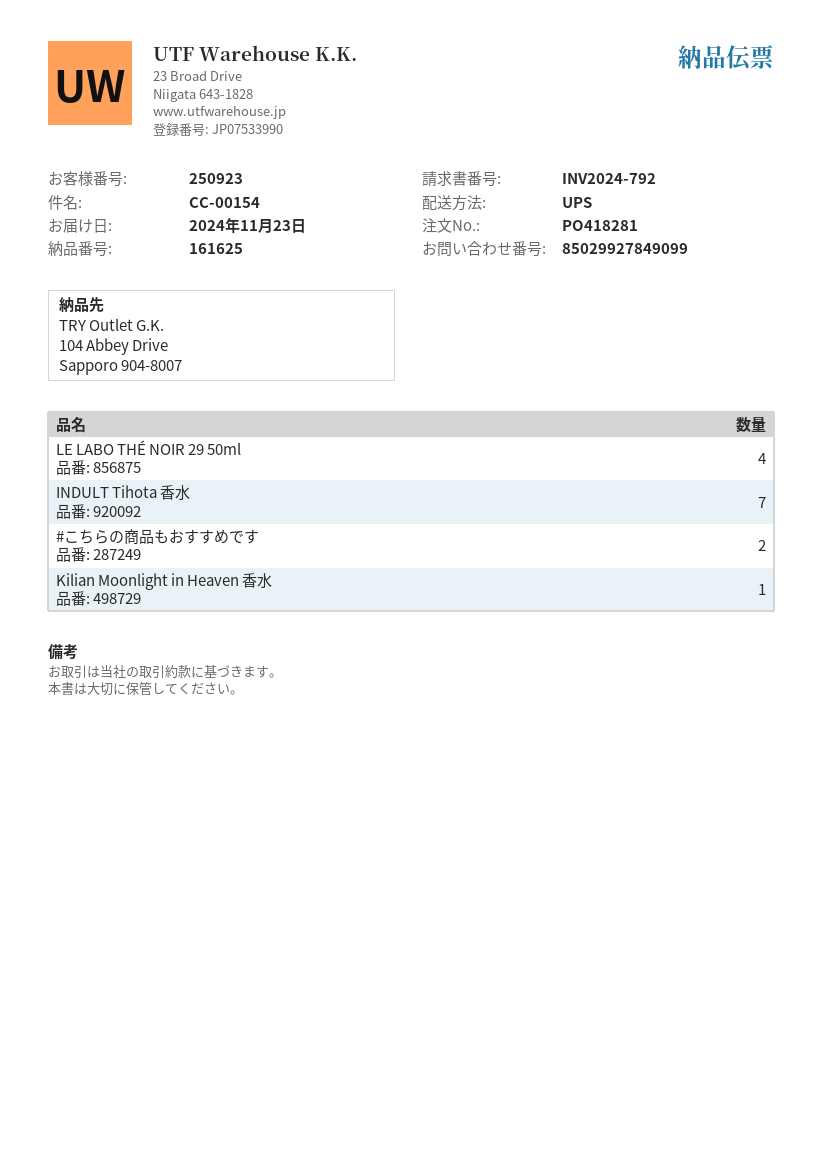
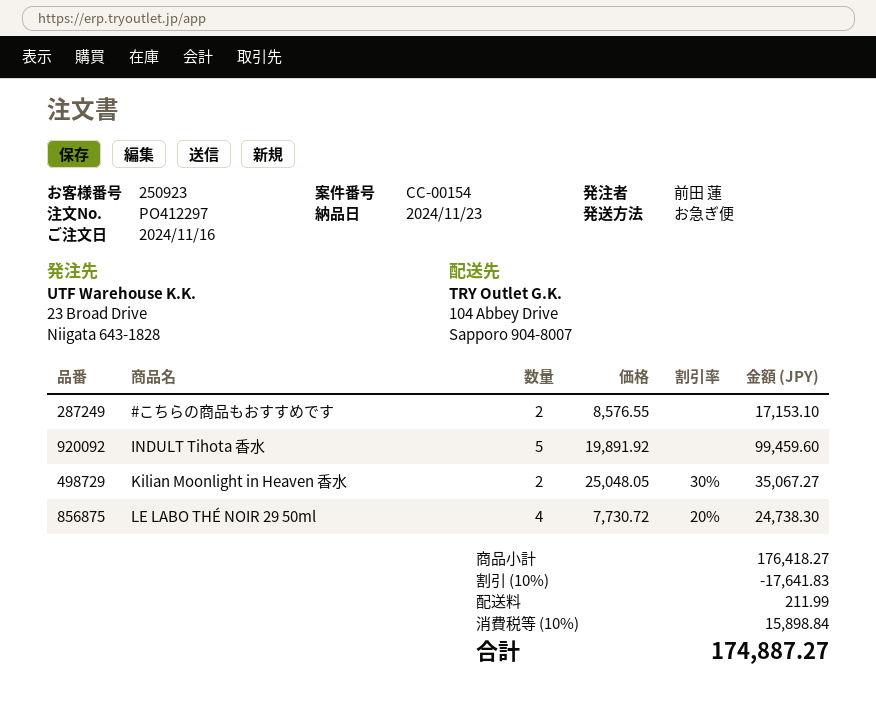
order number: PO418281 -> PO412297
shipping method: UPS -> express
INDULT Tihota 香水: 7 -> 5
Kilian Moonlight in Heaven 香水: 1 -> 2

